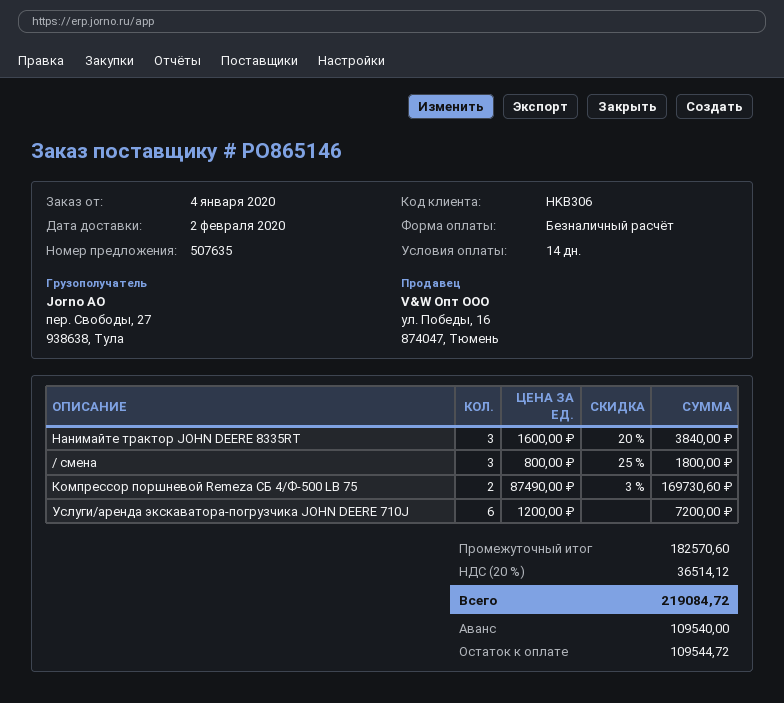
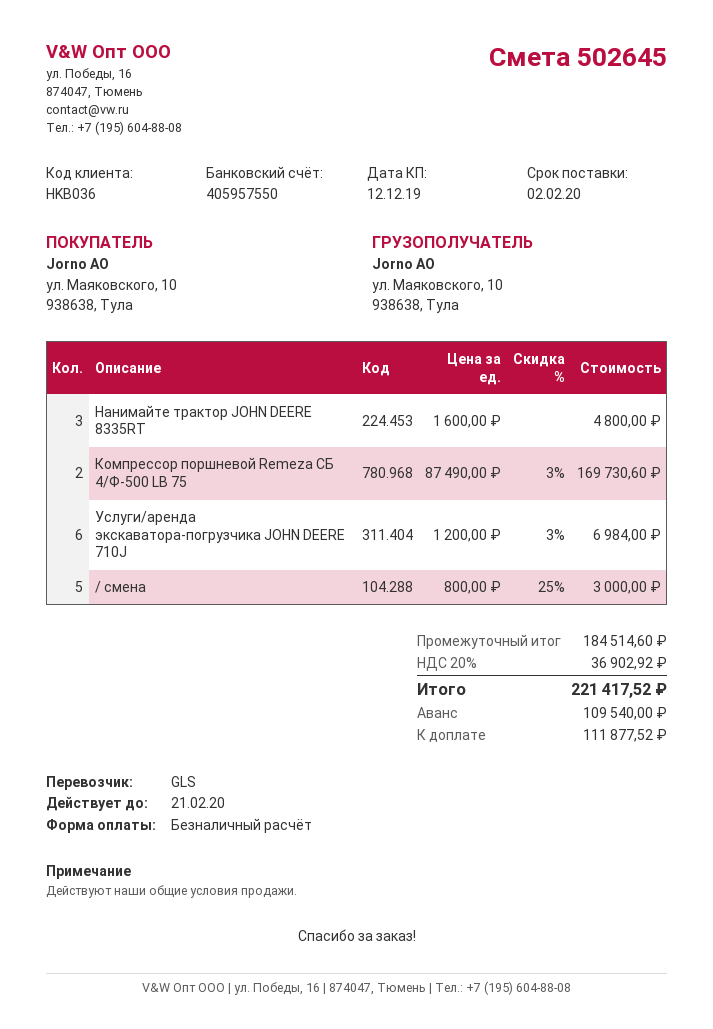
quote number: 507635 -> 502645
customer number: HKB306 -> HKB036
ship to: пер. Свободы, 27, 938638, Тула -> ул. Маяковского, 10, 938638, Тула
Нанимайте трактор JOHN DEERE 8335RT: 3 x 1600.00 - 20% = 3840.00 -> 3 x 1600.00 = 4800.00
/ смена: 3 x 800.00 - 25% = 1800.00 -> 5 x 800.00 - 25% = 3000.00
Услуги/аренда экскаватора-погрузчика JOHN DEERE 710J: 6 x 1200.00 = 7200.00 -> 6 x 1200.00 - 3% = 6984.00
subtotal: 182570.60 -> 184514.60
tax: 20% = 36514.12 -> 20% = 36902.92
total: 219084.72 -> 221417.52
balance: 109544.72 -> 111877.52

